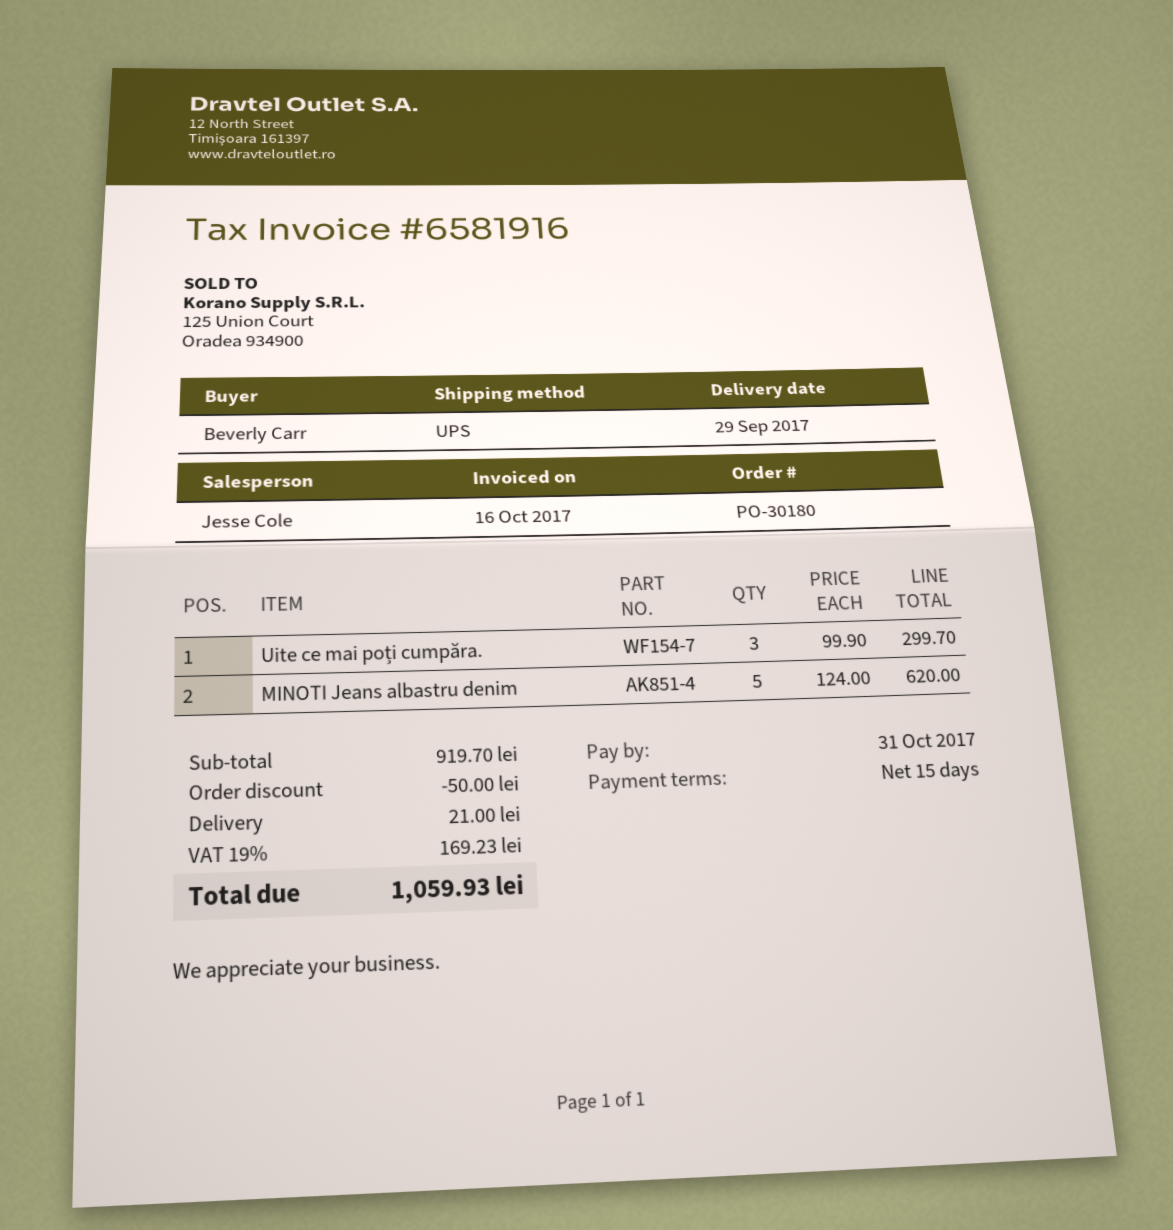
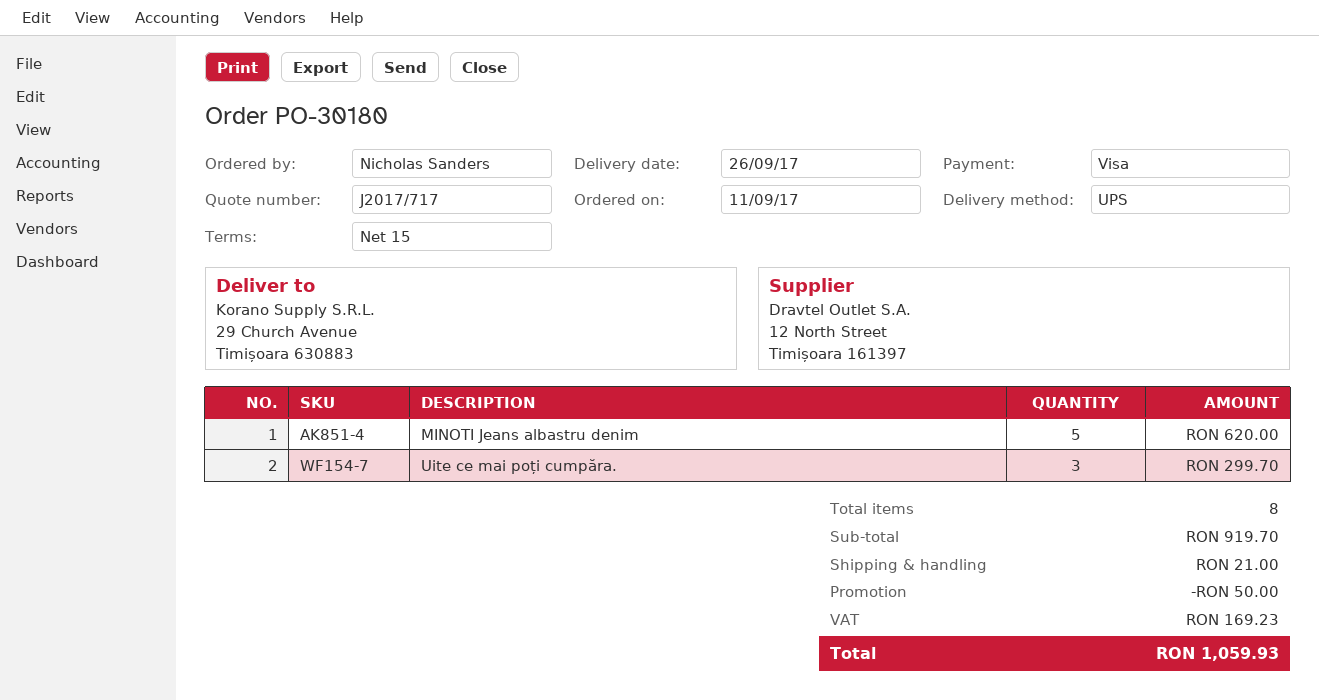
delivery date: 2017-09-29 -> 2017-09-26
ordered by: Beverly Carr -> Nicholas Sanders

